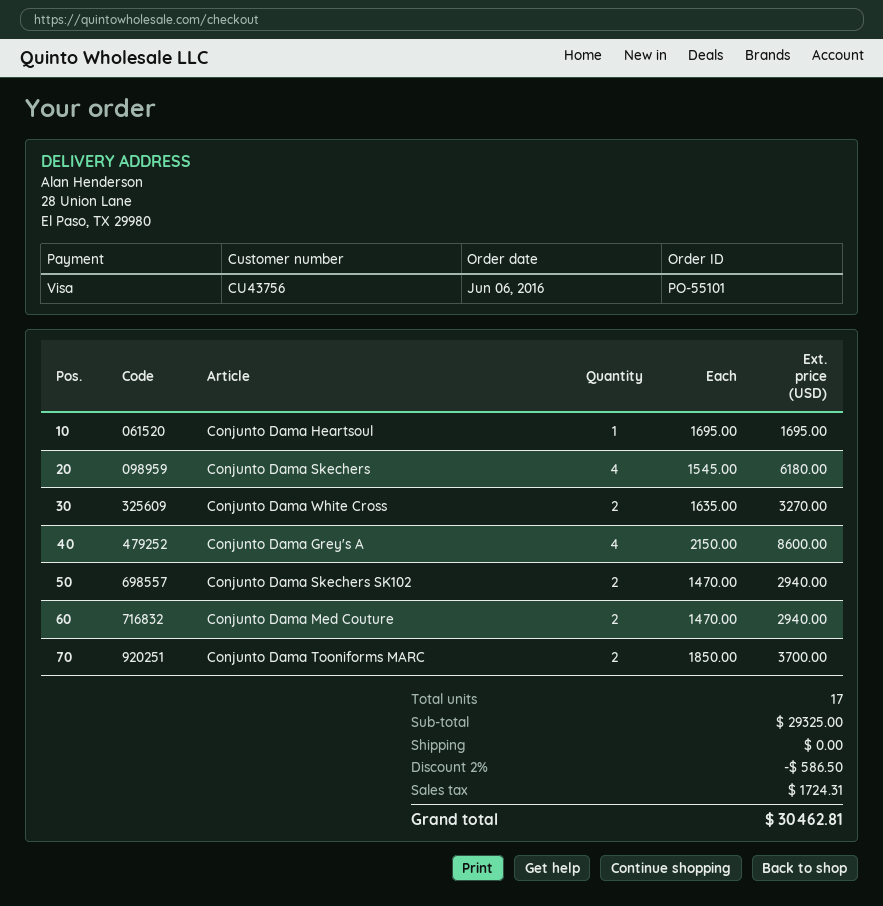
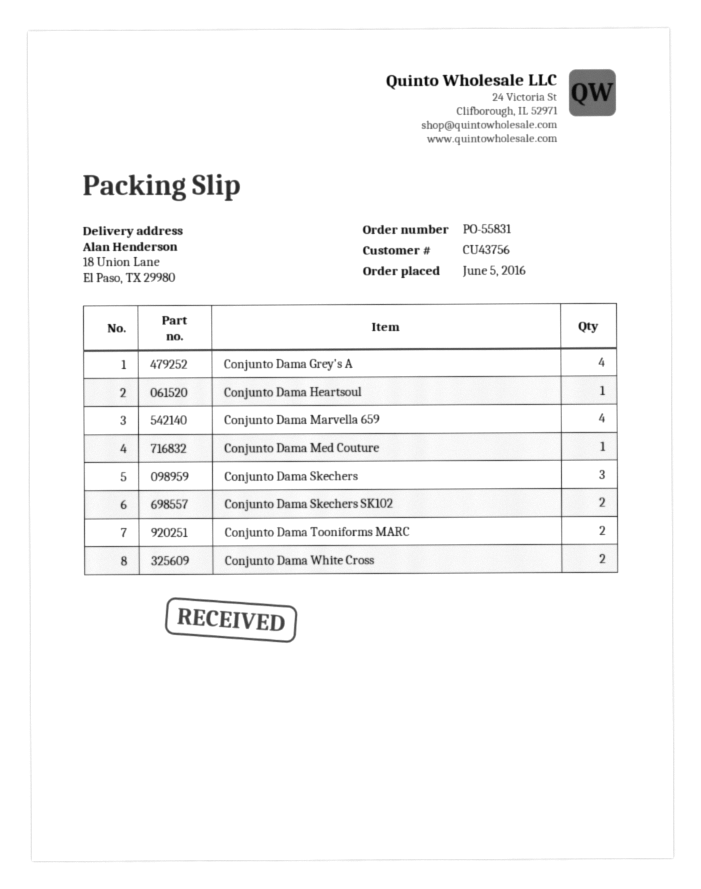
order number: PO-55101 -> PO-55831
order date: 2016-06-06 -> 2016-06-05
ship to: 28 Union Lane, El Paso, TX 29980 -> 18 Union Lane, El Paso, TX 29980
Conjunto Dama Skechers: 4 -> 3
Conjunto Dama Med Couture: 2 -> 1
Conjunto Dama Marvella 659: none -> 4

